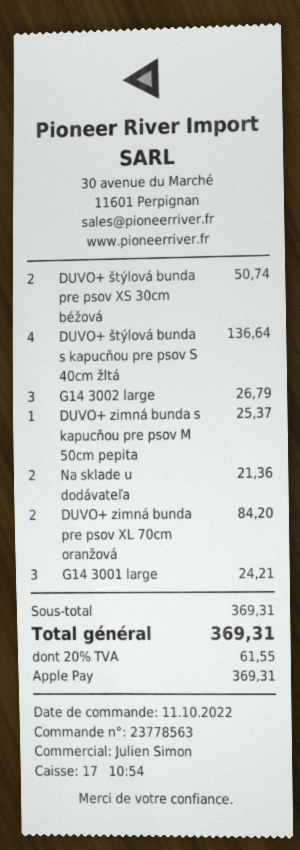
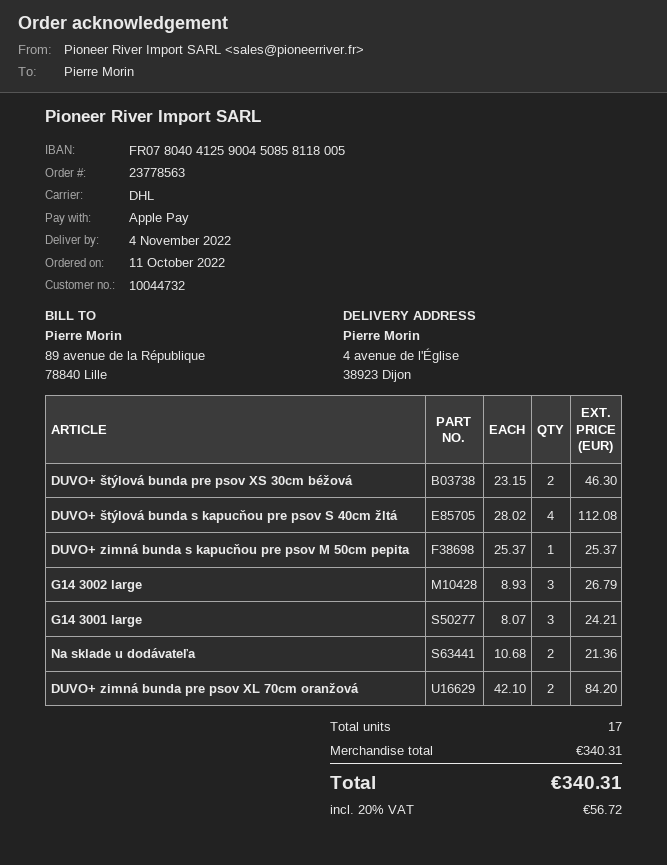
DUVO+ štýlová bunda pre psov XS 30cm béžová: 2 for 50.74 -> 2 for 46.30
DUVO+ štýlová bunda s kapucňou pre psov S 40cm žltá: 4 for 136.64 -> 4 for 112.08
subtotal: 369.31 -> 340.31
tax: 20% = 61.55 -> 20% = 56.72
total: 369.31 -> 340.31

